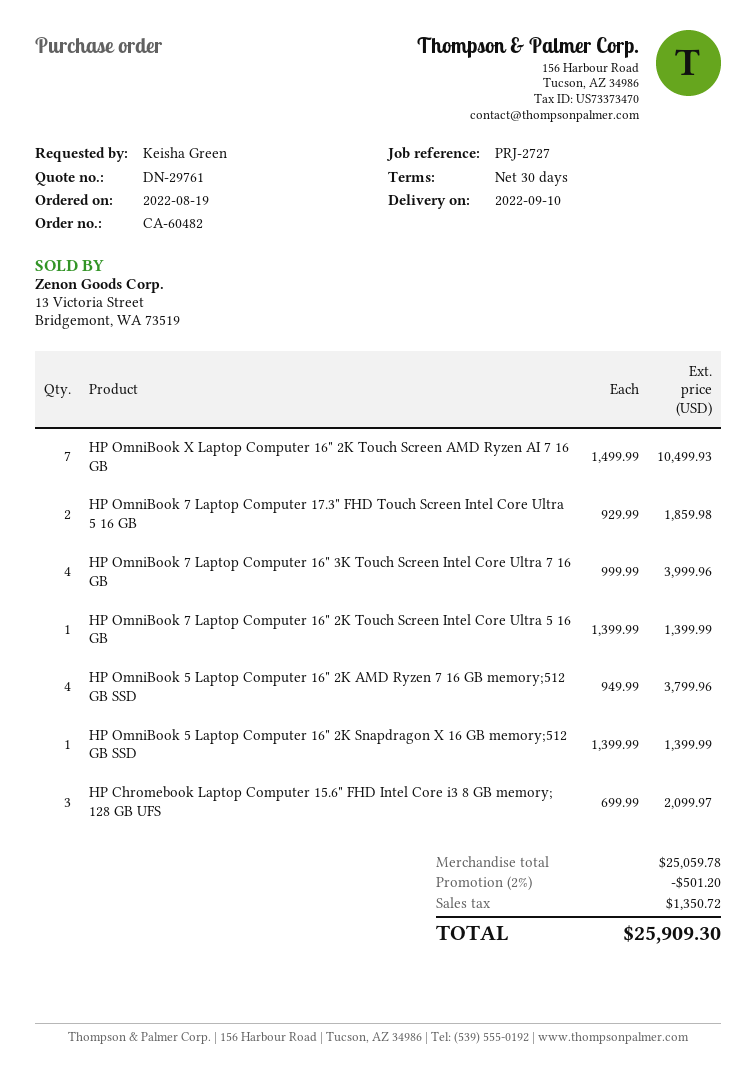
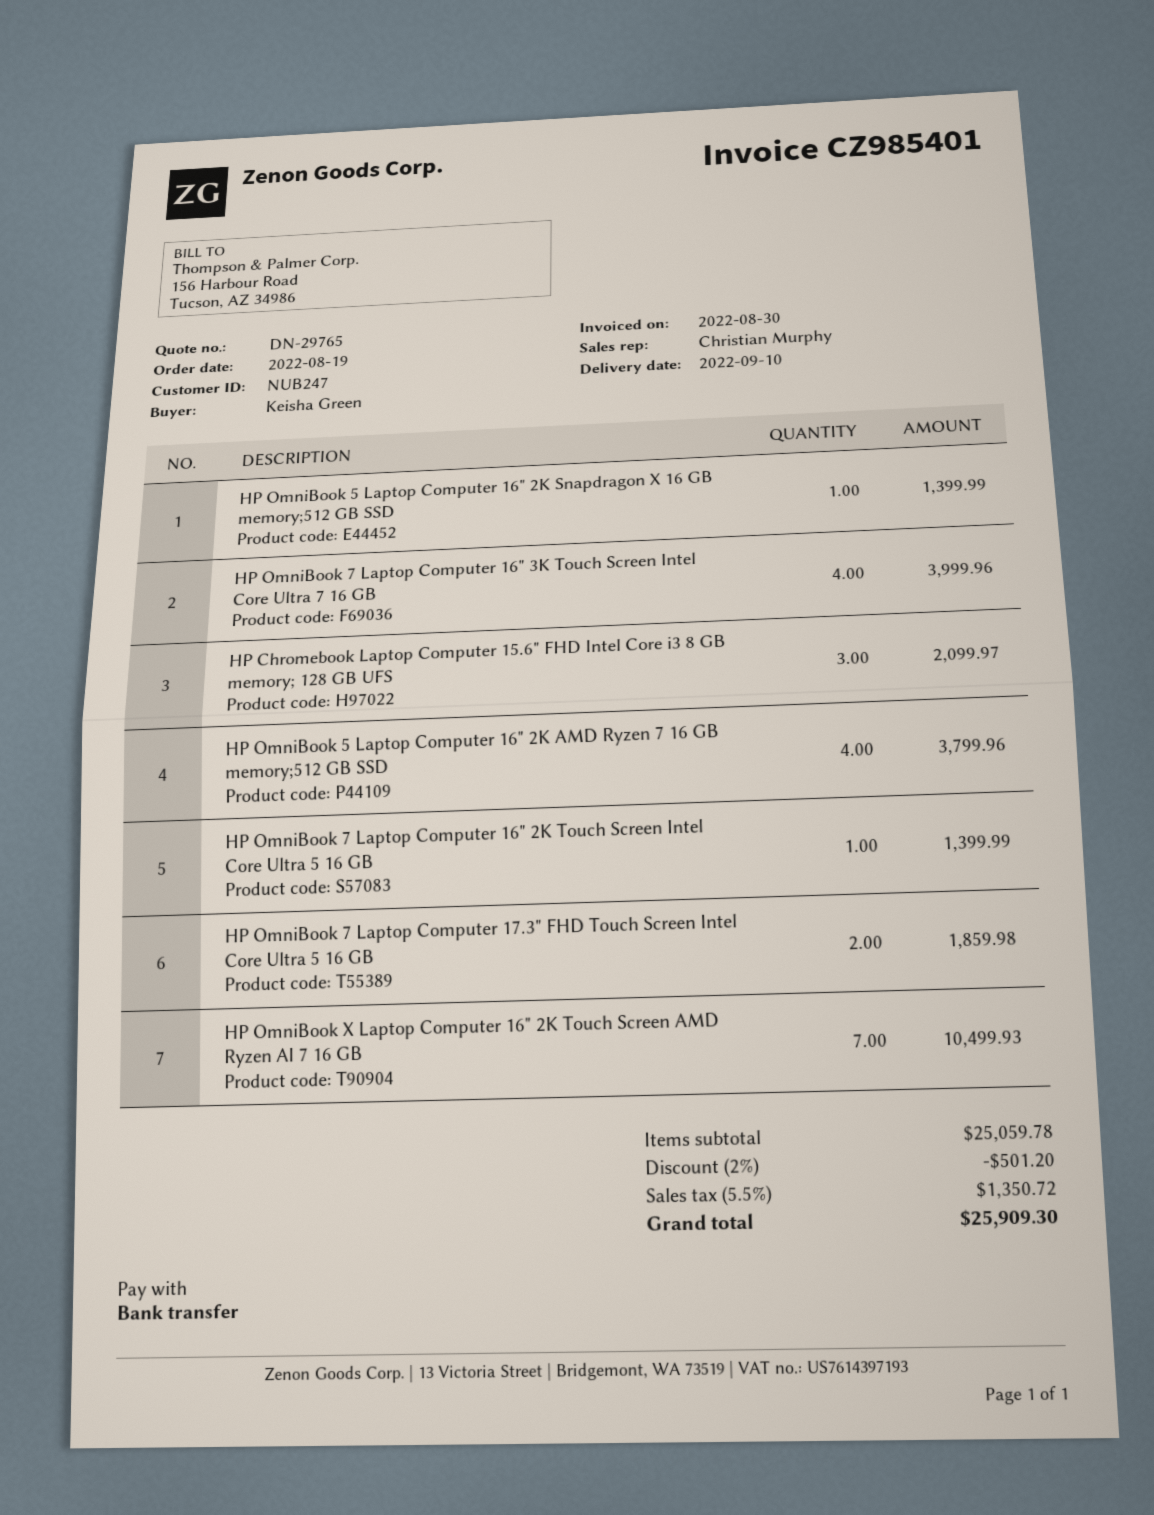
quote number: DN-29761 -> DN-29765

